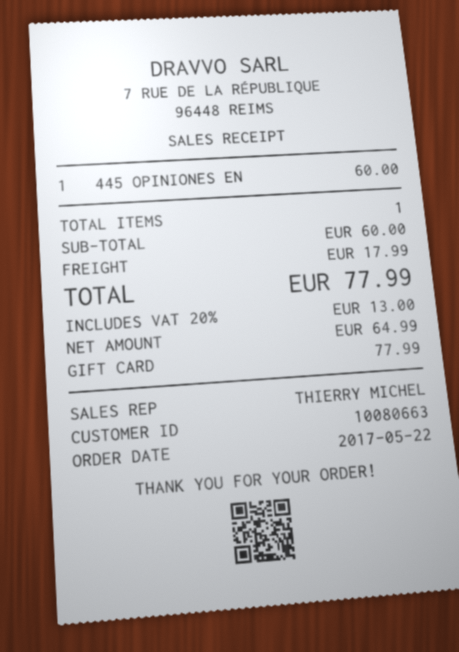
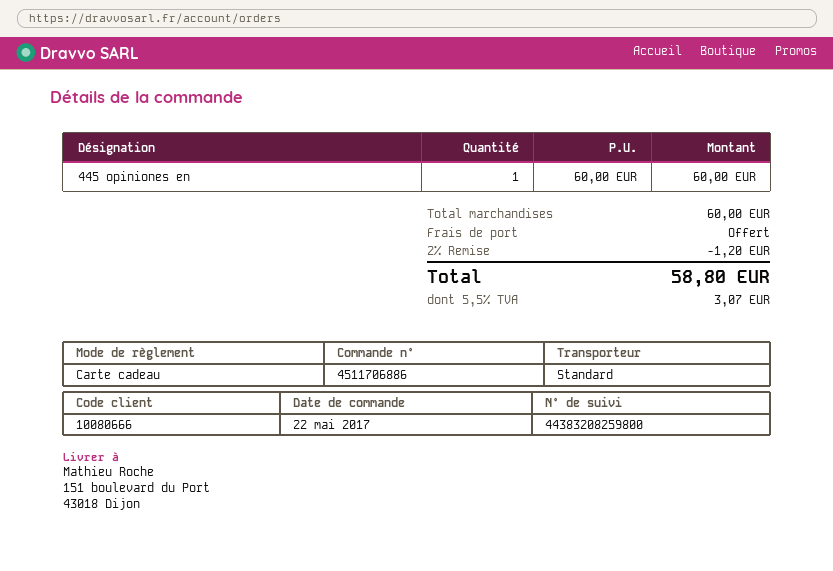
customer number: 10080663 -> 10080666
discount: none -> 2% = 1.20
shipping: 17.99 -> 0.00
tax: 20% = 13.00 -> 5.5% = 3.07
total: 77.99 -> 58.80

